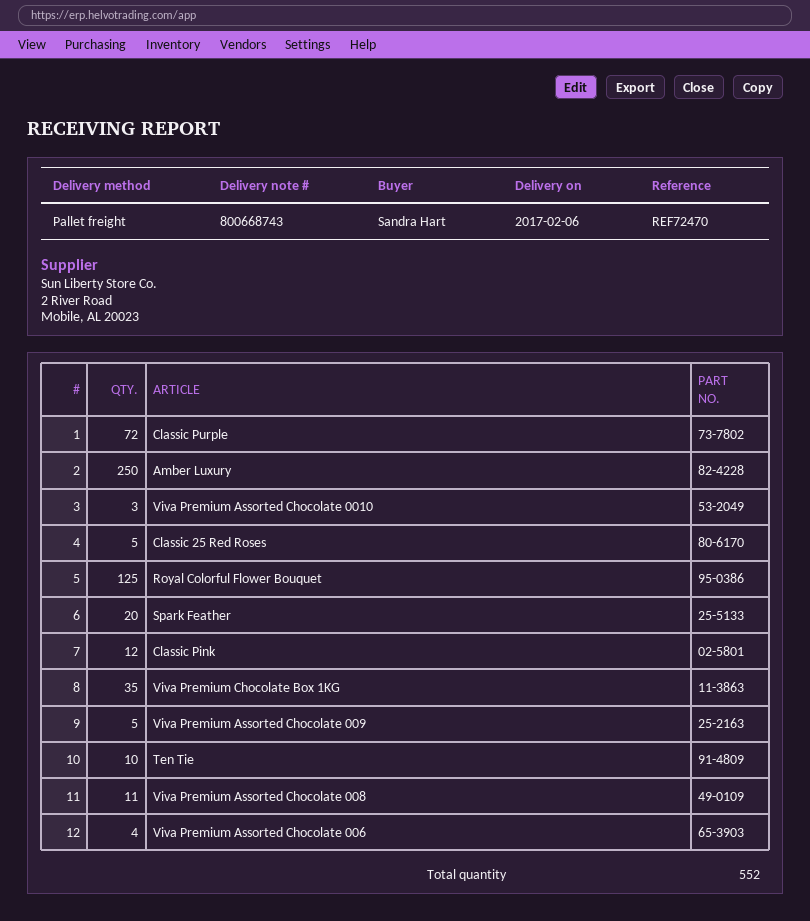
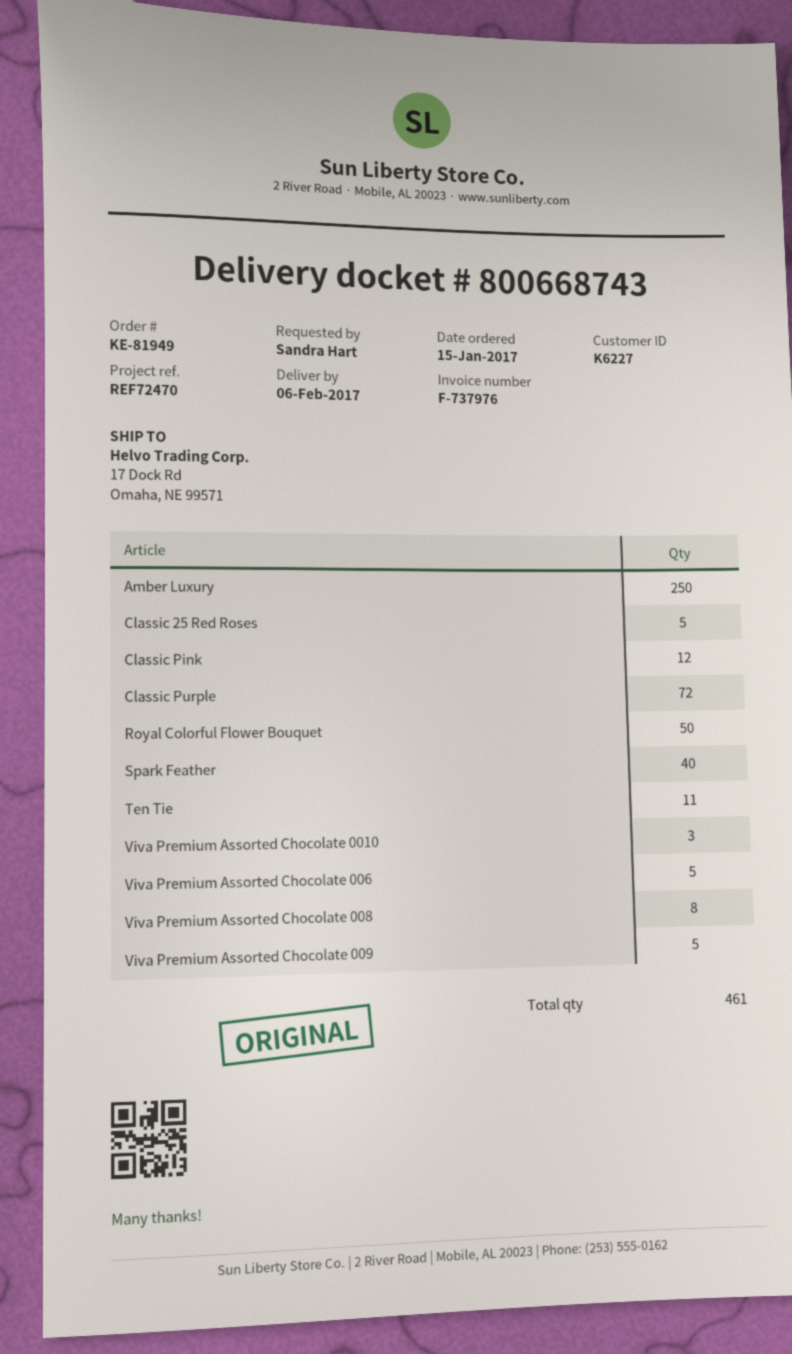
Royal Colorful Flower Bouquet: 125 -> 50
Spark Feather: 20 -> 40
Viva Premium Chocolate Box 1KG: 35 -> none
Ten Tie: 10 -> 11
Viva Premium Assorted Chocolate 008: 11 -> 8
Viva Premium Assorted Chocolate 006: 4 -> 5
total quantity: 552 -> 461

